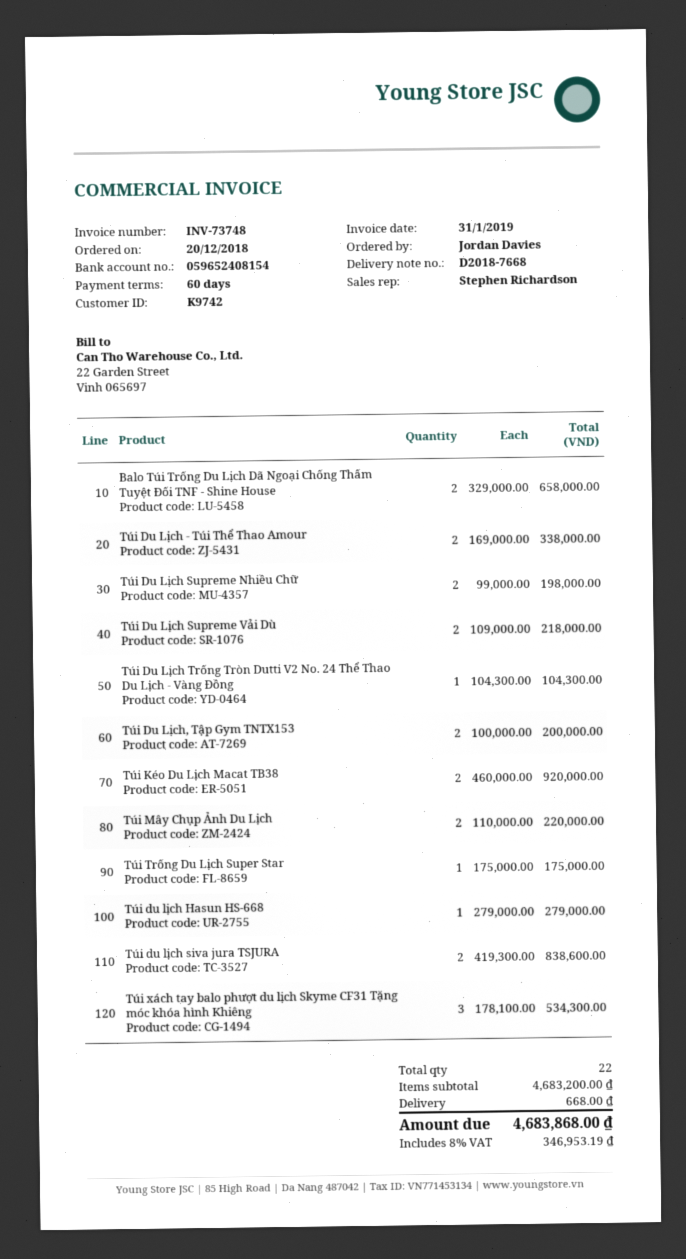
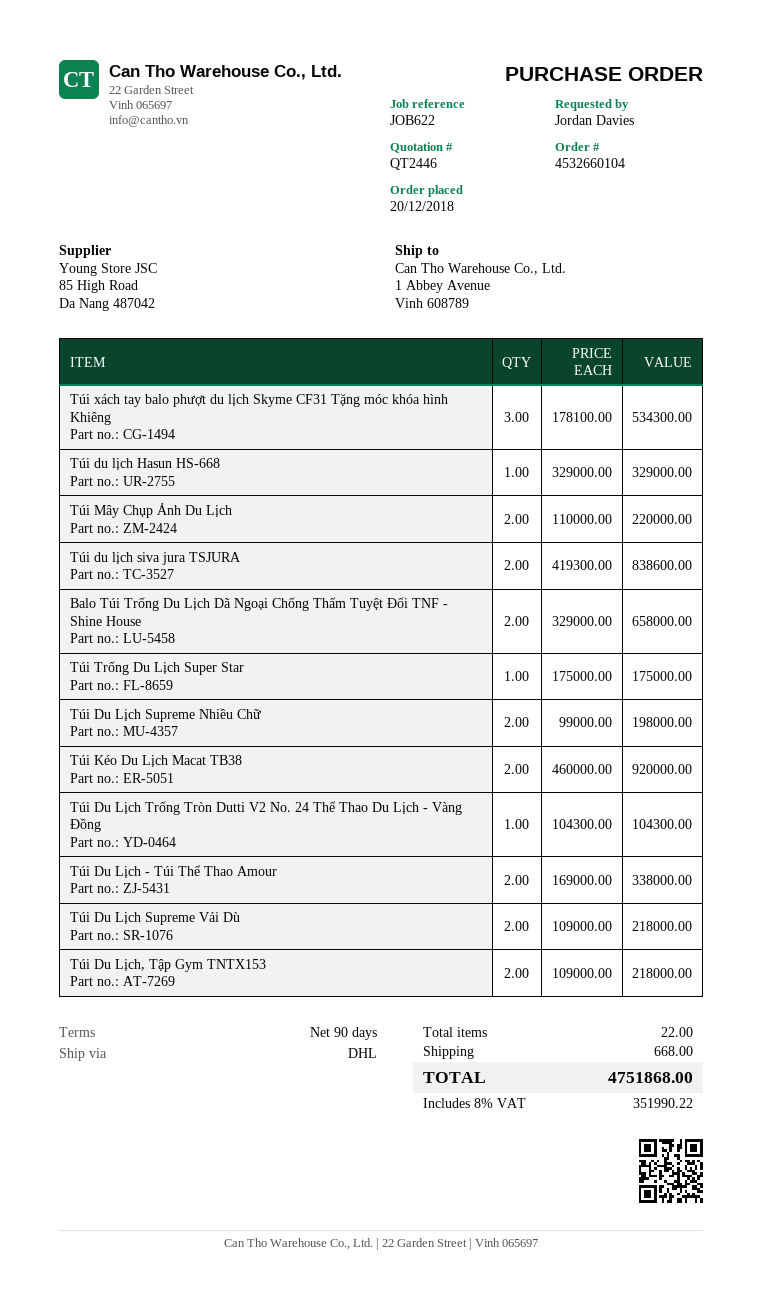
payment terms: 60 days -> 90 days
Túi Du Lịch, Tập Gym TNTX153: 2 x 100000.00 = 200000.00 -> 2 x 109000.00 = 218000.00
Túi du lịch Hasun HS-668: 1 x 279000.00 = 279000.00 -> 1 x 329000.00 = 329000.00
tax: 8% = 346953.19 -> 8% = 351990.22
total: 4683868.00 -> 4751868.00

